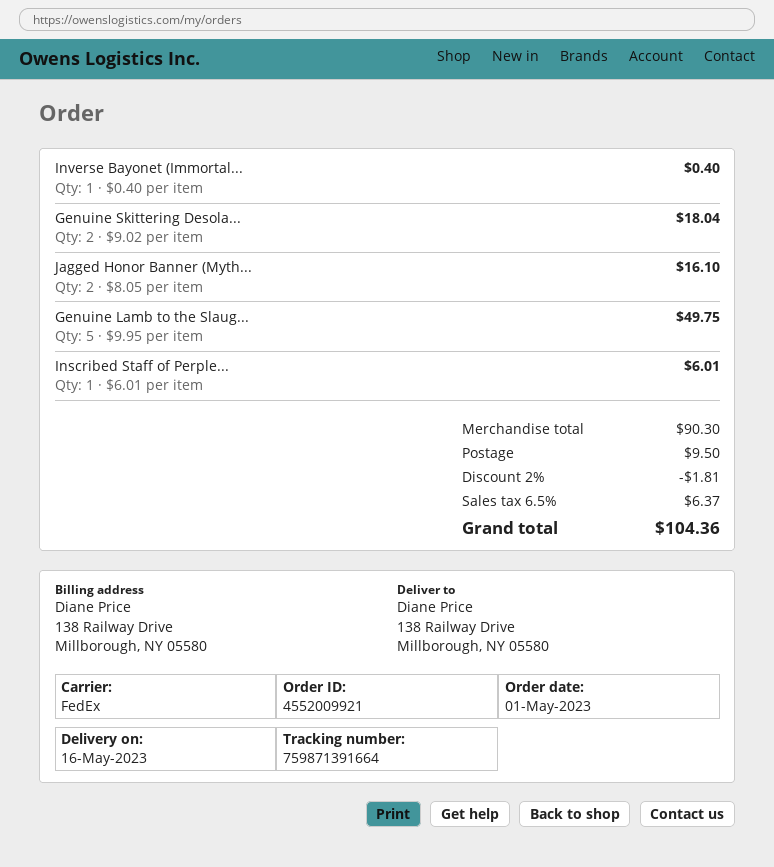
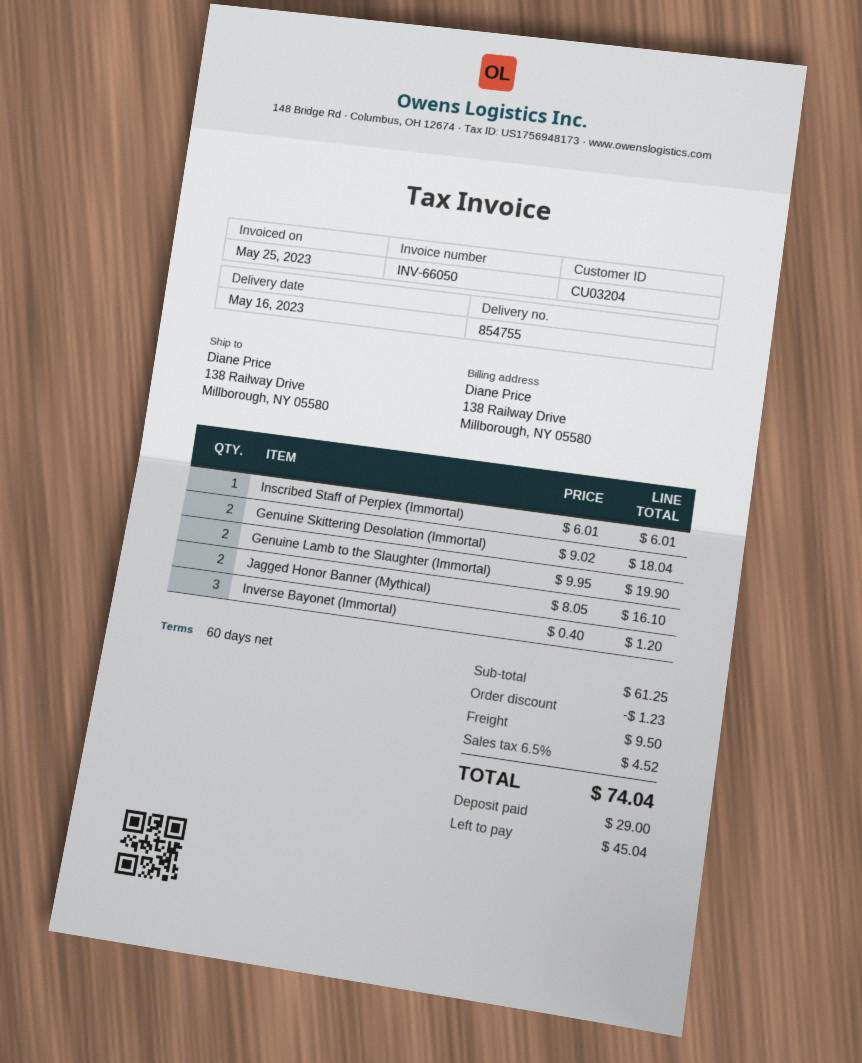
Inverse Bayonet (Immortal...: 1 x 0.40 = 0.40 -> 3 x 0.40 = 1.20
Genuine Lamb to the Slaug...: 5 x 9.95 = 49.75 -> 2 x 9.95 = 19.90
subtotal: 90.30 -> 61.25
discount: 1.81 -> 1.23
tax: 6.5% = 6.37 -> 6.5% = 4.52
total: 104.36 -> 74.04

